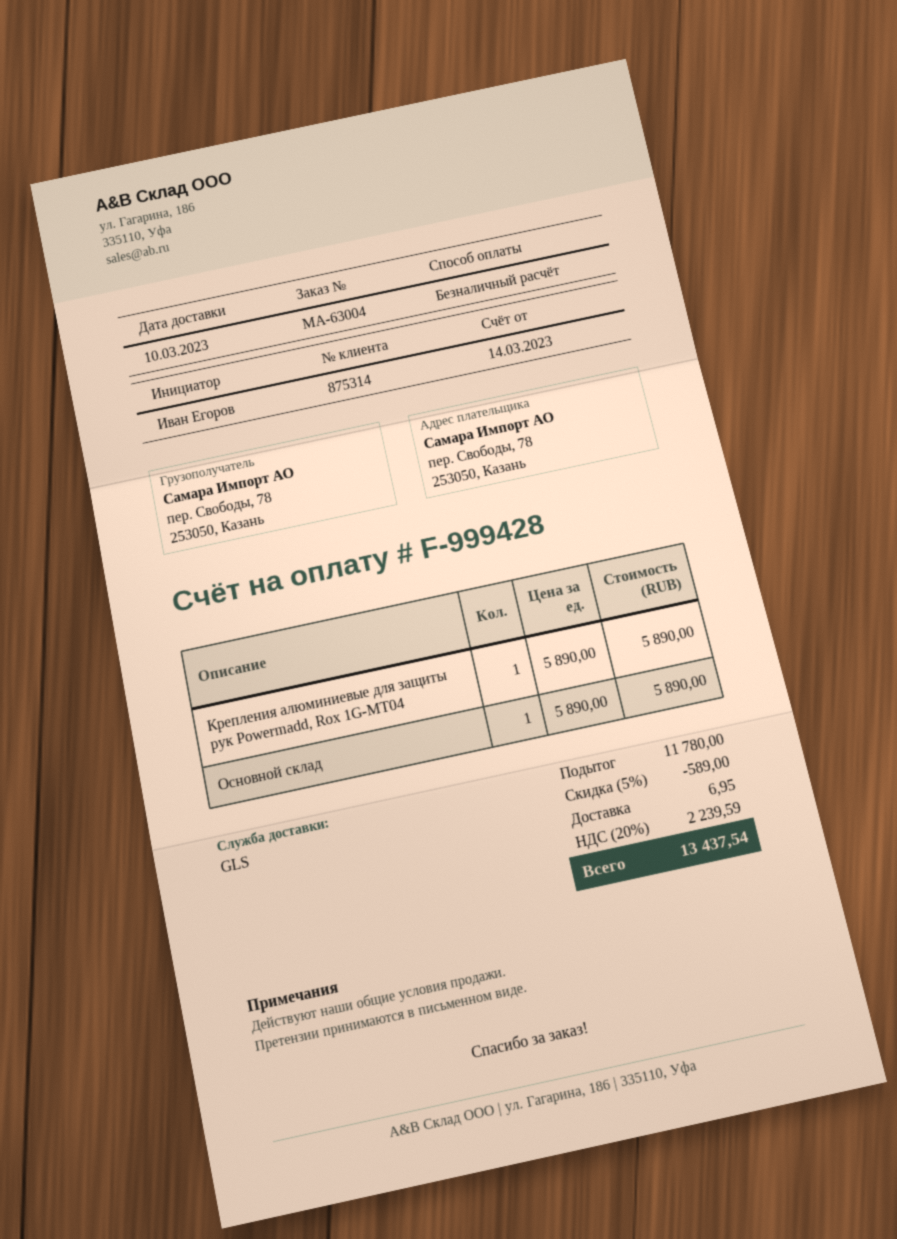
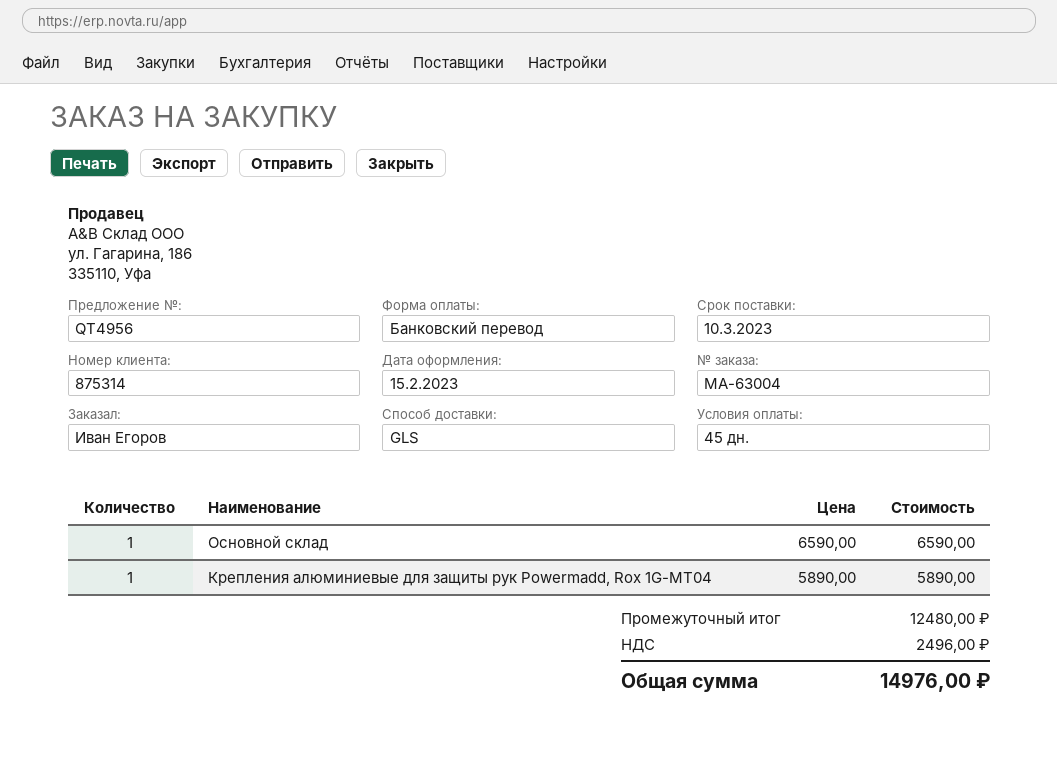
Основной склад: 1 x 5890.00 = 5890.00 -> 1 x 6590.00 = 6590.00
subtotal: 11780.00 -> 12480.00
discount: 5% = 589.00 -> none
shipping: 6.95 -> none
tax: 2239.59 -> 2496.00
total: 13437.54 -> 14976.00

